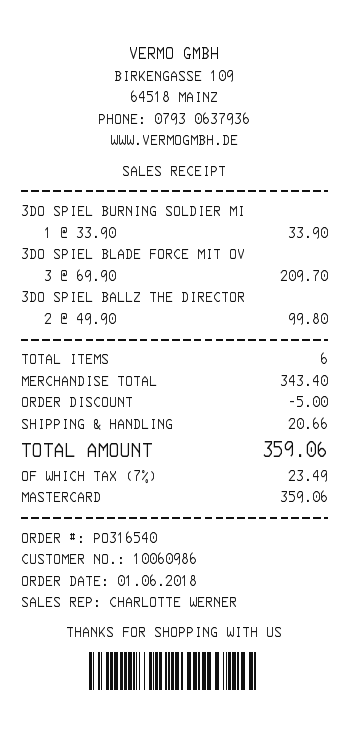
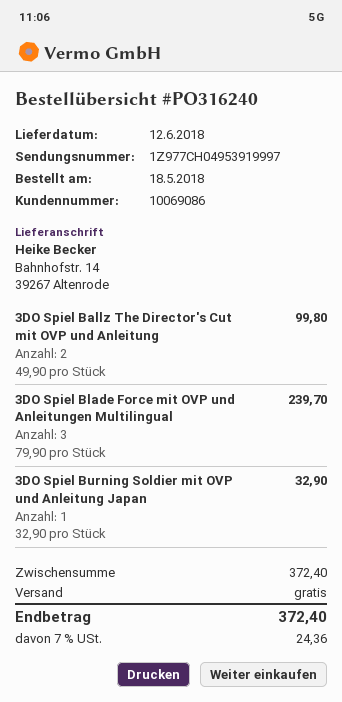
order number: PO316540 -> PO316240
order date: 2018-06-01 -> 2018-05-18
customer number: 10060986 -> 10069086
3DO SPIEL BURNING SOLDIER MI: 1 x 33.90 = 33.90 -> 1 x 32.90 = 32.90
3DO SPIEL BLADE FORCE MIT OV: 3 x 69.90 = 209.70 -> 3 x 79.90 = 239.70
subtotal: 343.40 -> 372.40
discount: 5.00 -> none
shipping: 20.66 -> 0.00
tax: 7% = 23.49 -> 7% = 24.36
total: 359.06 -> 372.40

